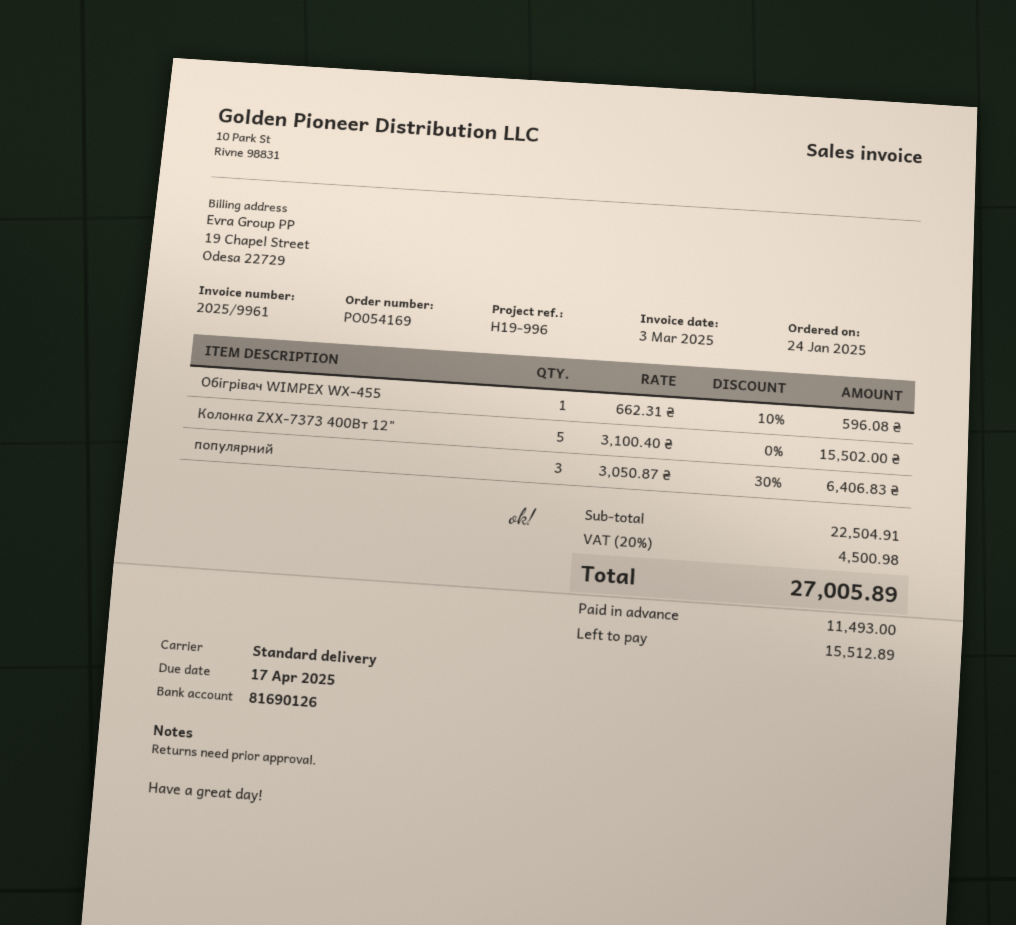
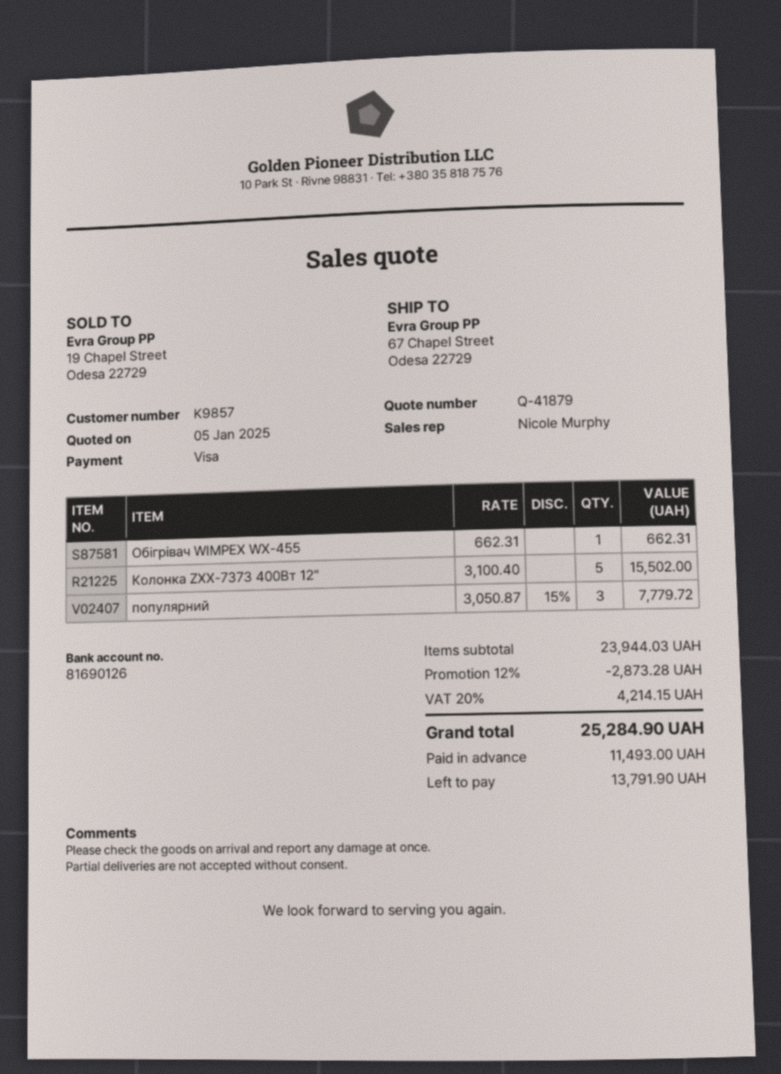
Обігрівач WIMPEX WX-455: 1 x 662.31 - 10% = 596.08 -> 1 x 662.31 = 662.31
популярний: 3 x 3050.87 - 30% = 6406.83 -> 3 x 3050.87 - 15% = 7779.72
subtotal: 22504.91 -> 23944.03
discount: none -> 12% = 2873.28
tax: 20% = 4500.98 -> 20% = 4214.15
total: 27005.89 -> 25284.90
balance: 15512.89 -> 13791.90

